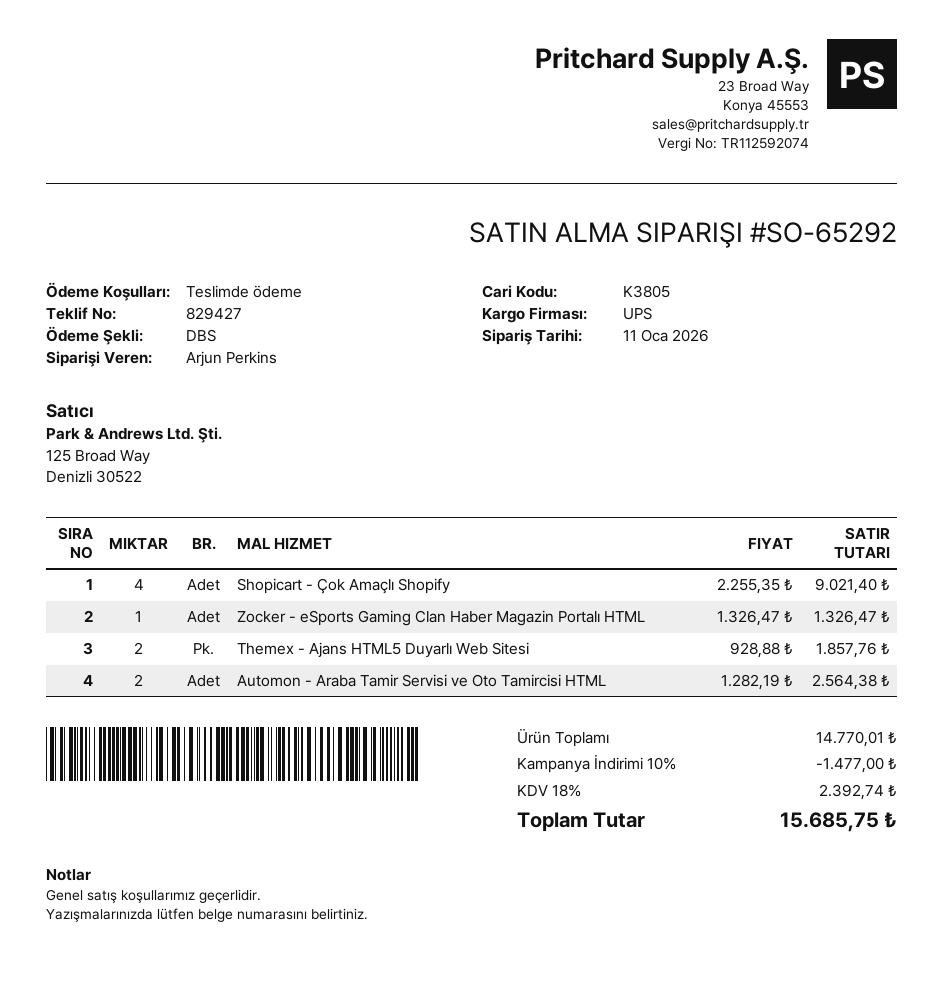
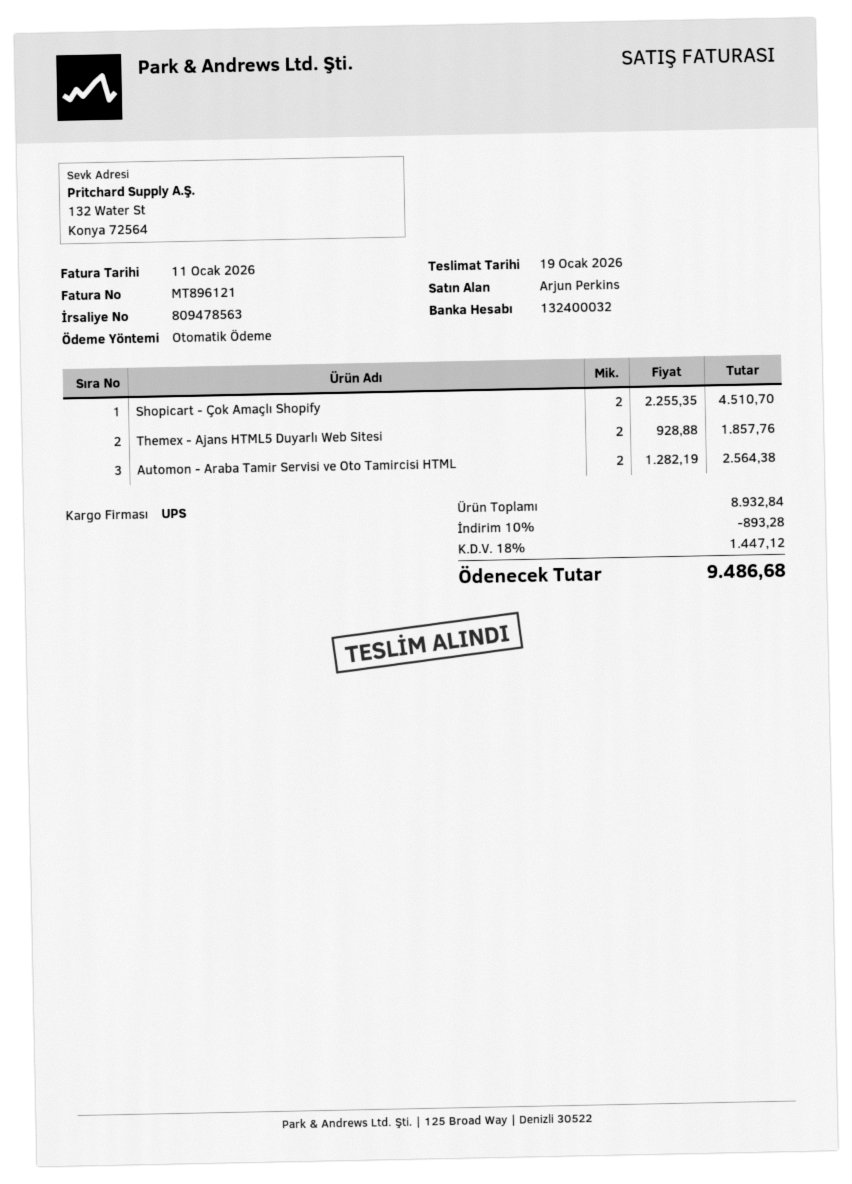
Shopicart - Çok Amaçlı Shopify: 4 x 2255.35 = 9021.40 -> 2 x 2255.35 = 4510.70
Zocker - eSports Gaming Clan Haber Magazin Portalı HTML: 1 x 1326.47 = 1326.47 -> none
subtotal: 14770.01 -> 8932.84
discount: 10% = 1477.00 -> 10% = 893.28
tax: 18% = 2392.74 -> 18% = 1447.12
total: 15685.75 -> 9486.68

